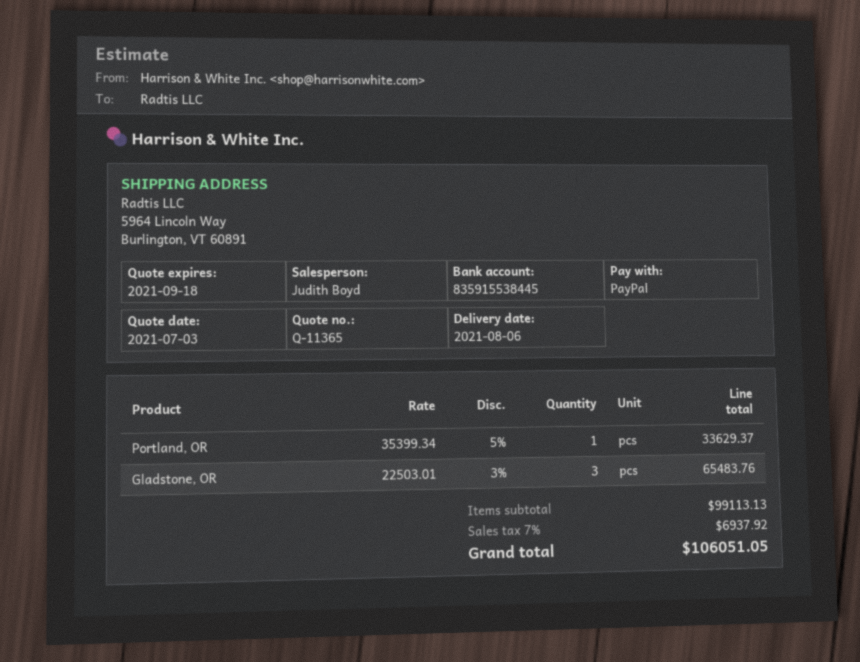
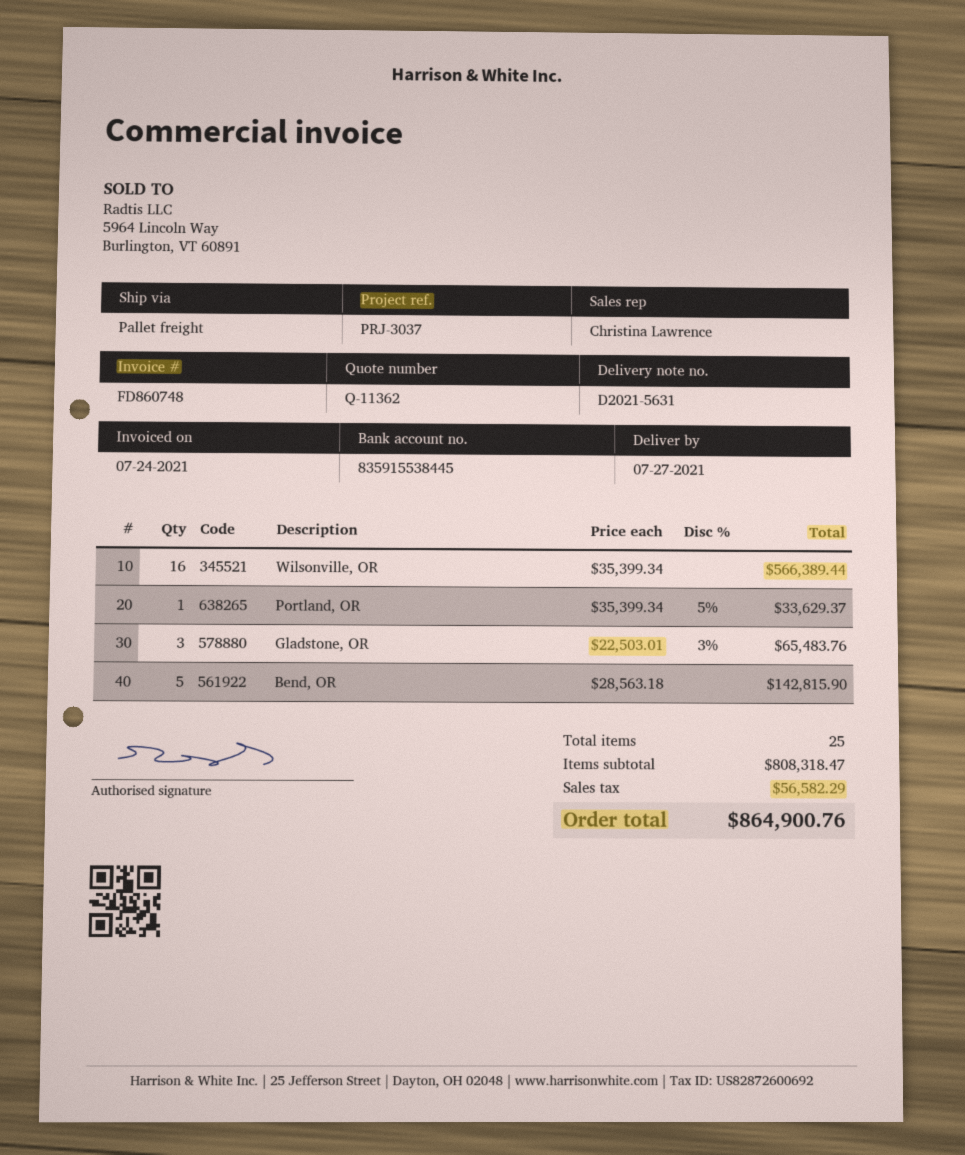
quote number: Q-11365 -> Q-11362
delivery date: 2021-08-06 -> 2021-07-27
sales rep: Judith Boyd -> Christina Lawrence
Wilsonville, OR: none -> 16 x 35399.34 = 566389.44
Bend, OR: none -> 5 x 28563.18 = 142815.90
subtotal: 99113.13 -> 808318.47
tax: 6937.92 -> 56582.29
total: 106051.05 -> 864900.76

